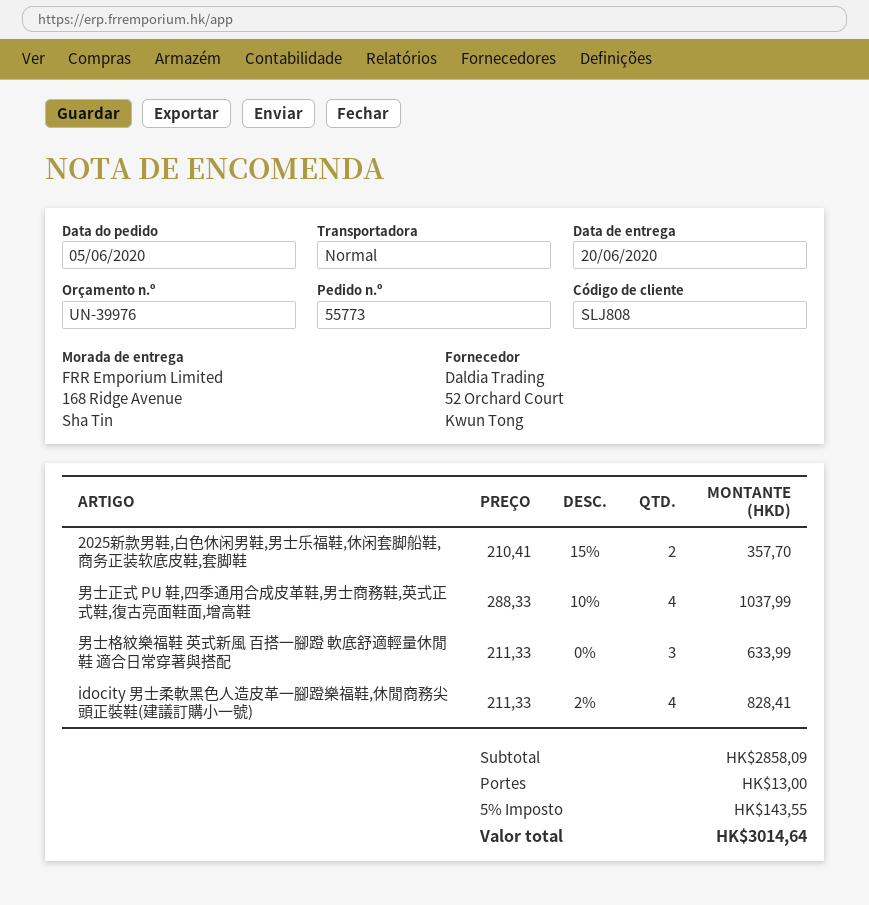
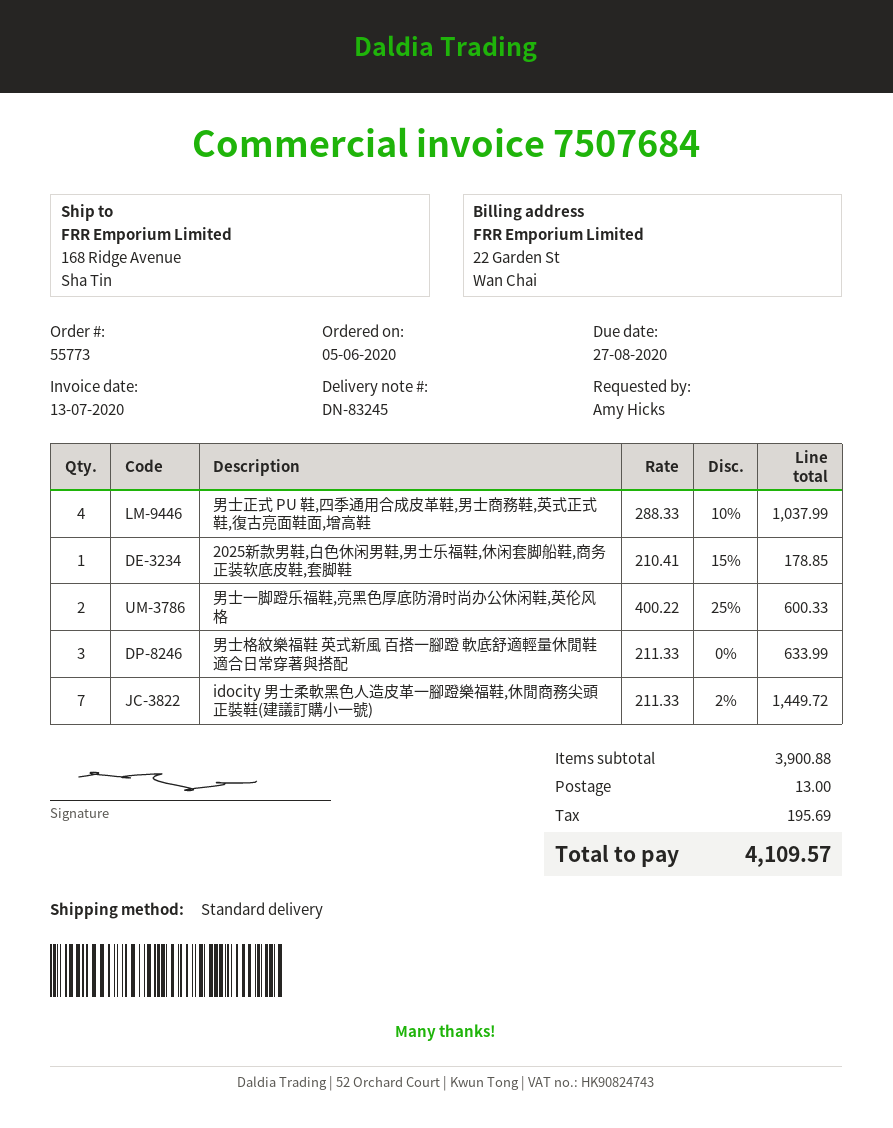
2025新款男鞋,白色休闲男鞋,男士乐福鞋,休闲套脚船鞋,商务正装软底皮鞋,套脚鞋: 2 x 210.41 - 15% = 357.70 -> 1 x 210.41 - 15% = 178.85
idocity 男士柔軟黑色人造皮革一腳蹬樂福鞋,休閒商務尖頭正裝鞋(建議訂購小一號): 4 x 211.33 - 2% = 828.41 -> 7 x 211.33 - 2% = 1449.72
男士一脚蹬乐福鞋,亮黑色厚底防滑时尚办公休闲鞋,英伦风格: none -> 2 x 400.22 - 25% = 600.33
subtotal: 2858.09 -> 3900.88
tax: 143.55 -> 195.69
total: 3014.64 -> 4109.57

